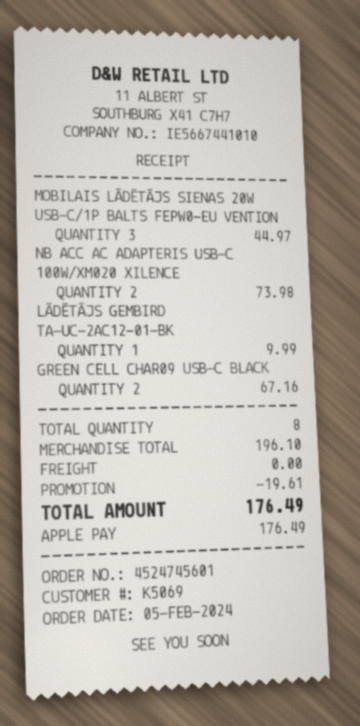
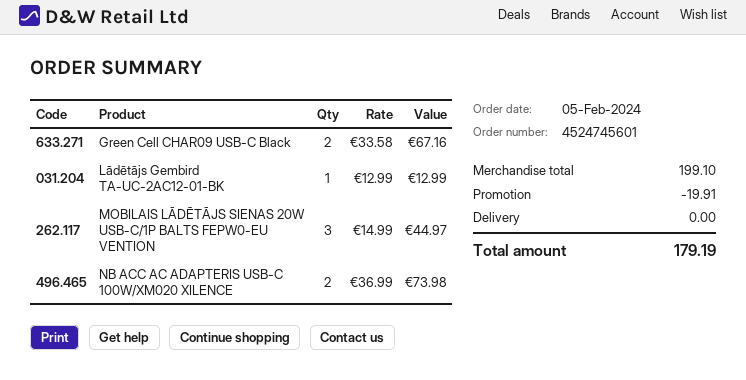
LĀDĒTĀJS GEMBIRD TA-UC-2AC12-01-BK: 1 for 9.99 -> 1 for 12.99
subtotal: 196.10 -> 199.10
discount: 19.61 -> 19.91
total: 176.49 -> 179.19

